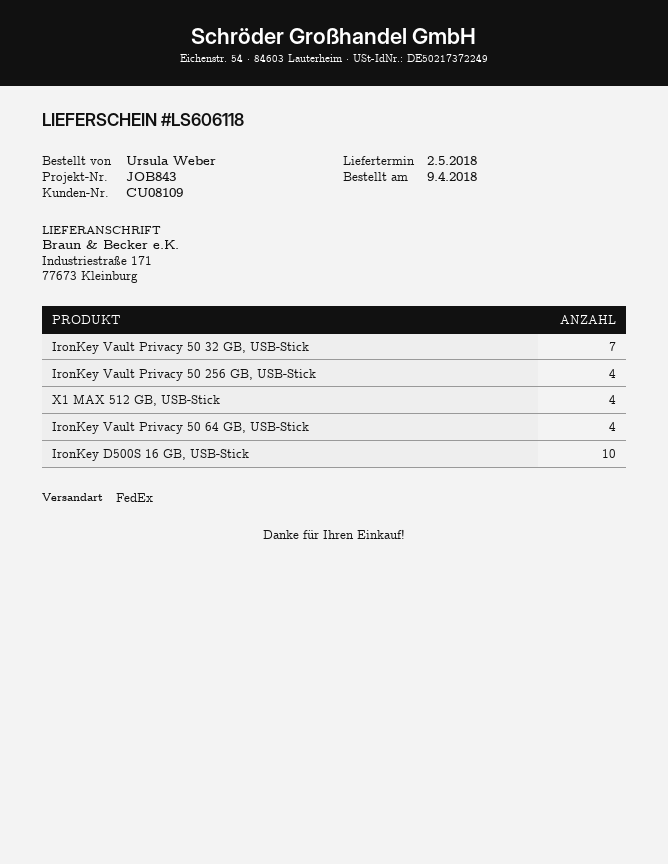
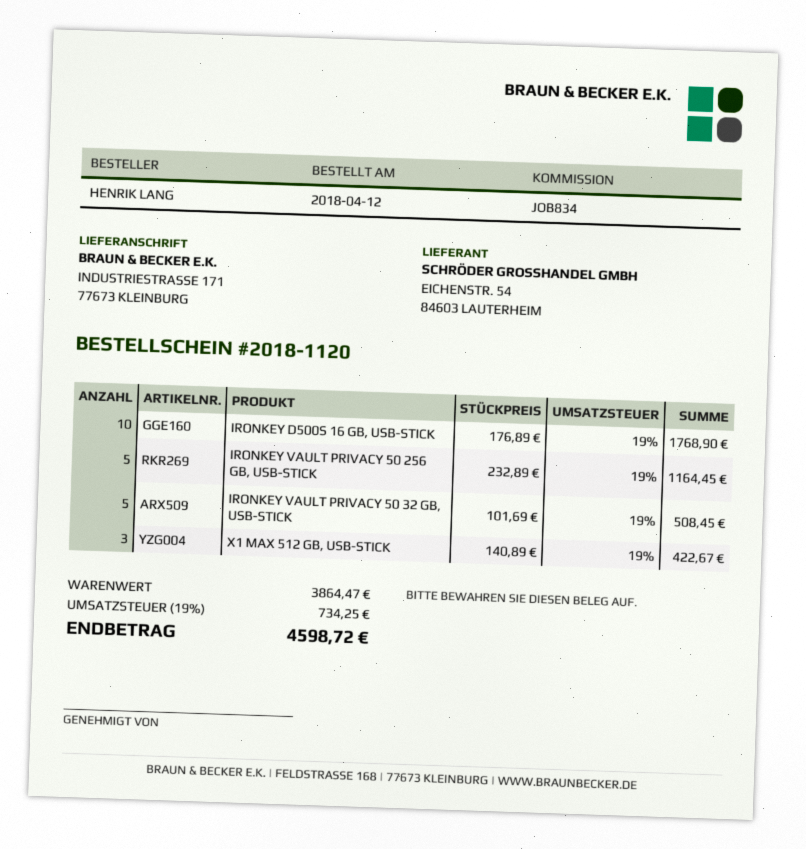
order date: 2018-04-09 -> 2018-04-12
reference: JOB843 -> JOB834
ordered by: Ursula Weber -> HENRIK LANG
IronKey Vault Privacy 50 32 GB, USB-Stick: 7 -> 5
IronKey Vault Privacy 50 256 GB, USB-Stick: 4 -> 5
X1 MAX 512 GB, USB-Stick: 4 -> 3
IronKey Vault Privacy 50 64 GB, USB-Stick: 4 -> none

